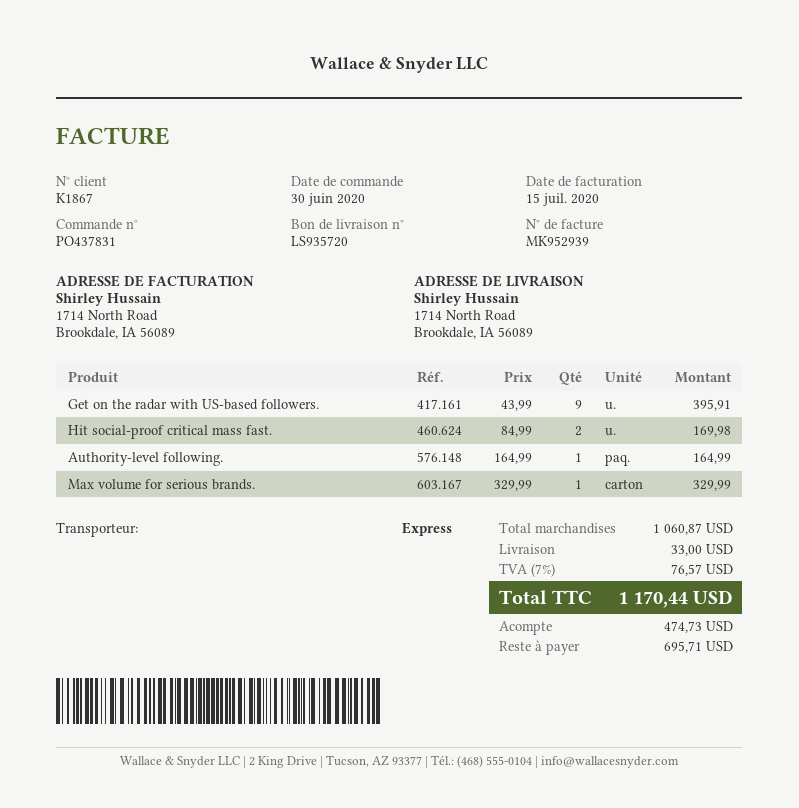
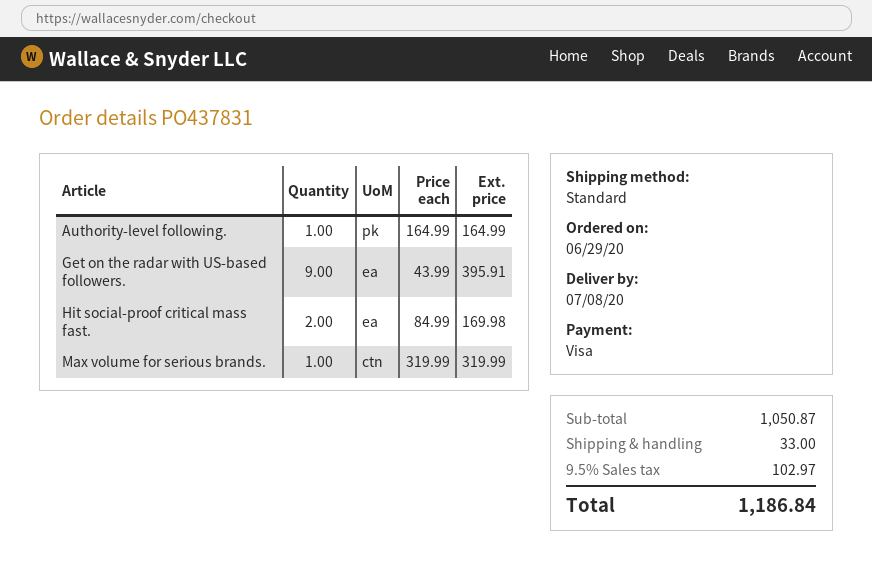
order date: 2020-06-30 -> 2020-06-29
shipping method: express -> standard
Max volume for serious brands.: 1 x 329.99 = 329.99 -> 1 x 319.99 = 319.99
subtotal: 1060.87 -> 1050.87
tax: 7% = 76.57 -> 9.5% = 102.97
total: 1170.44 -> 1186.84

